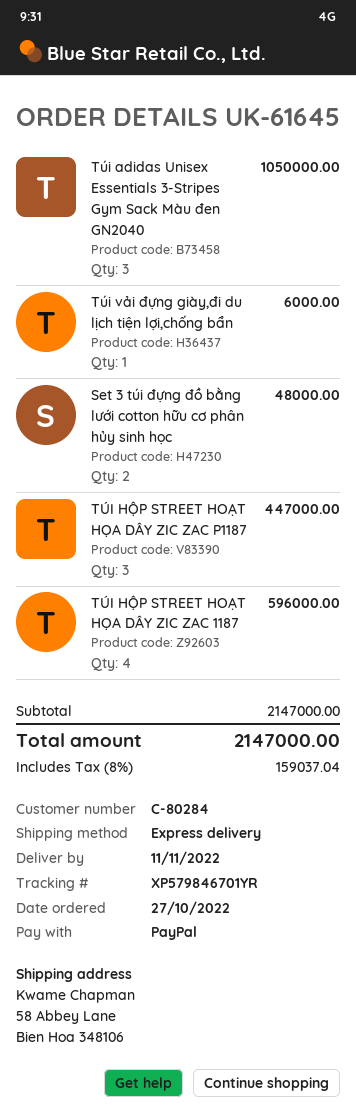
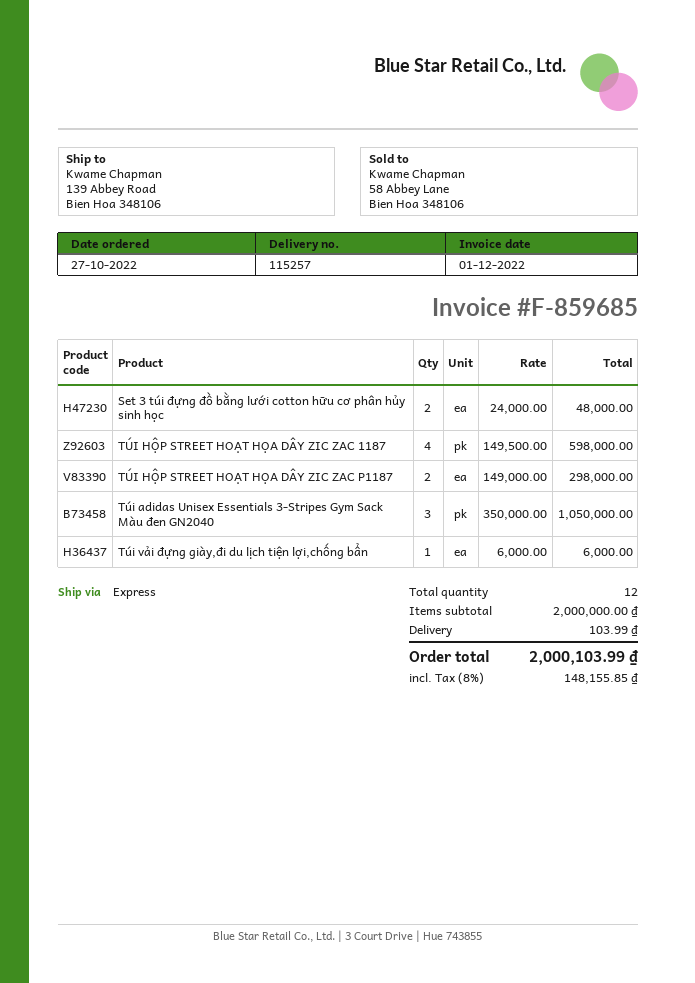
ship to: 58 Abbey Lane, Bien Hoa 348106 -> 139 Abbey Road, Bien Hoa 348106
TÚI HỘP STREET HOẠT HỌA DÂY ZIC ZAC P1187: 3 for 447000.00 -> 2 for 298000.00
TÚI HỘP STREET HOẠT HỌA DÂY ZIC ZAC 1187: 4 for 596000.00 -> 4 for 598000.00
subtotal: 2147000.00 -> 2000000.00
shipping: none -> 103.99
tax: 8% = 159037.04 -> 8% = 148155.85
total: 2147000.00 -> 2000103.99

